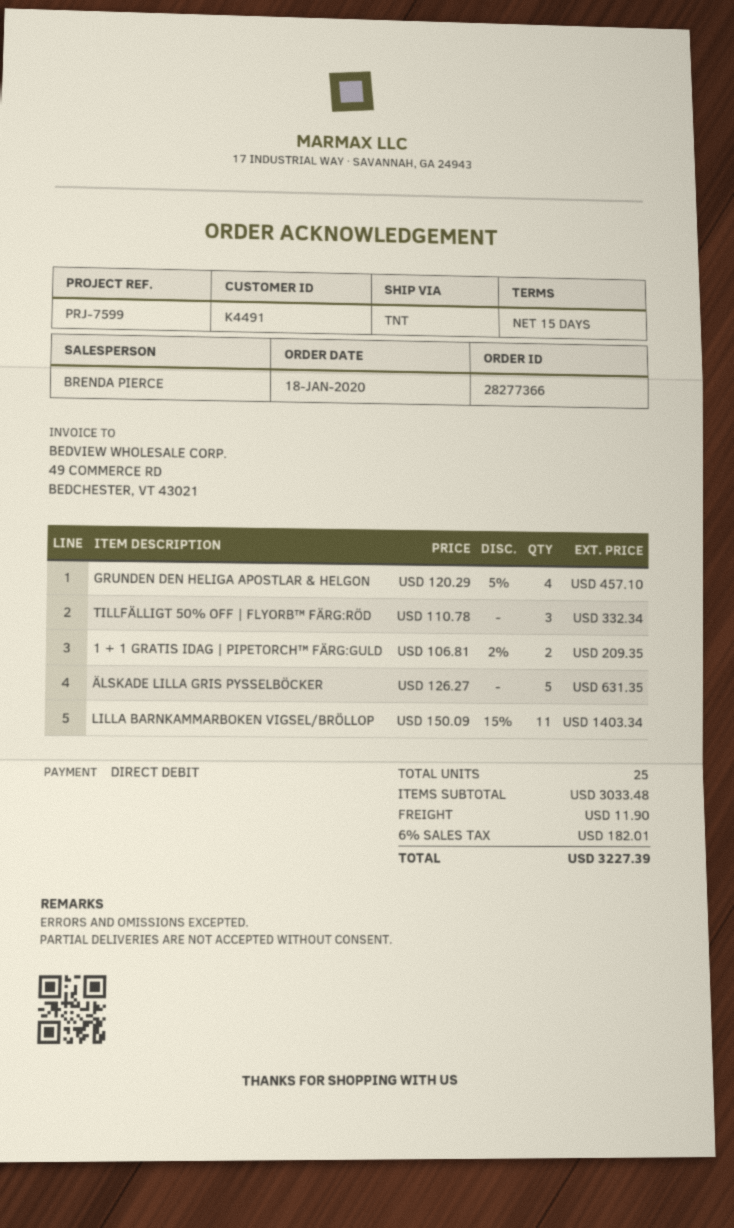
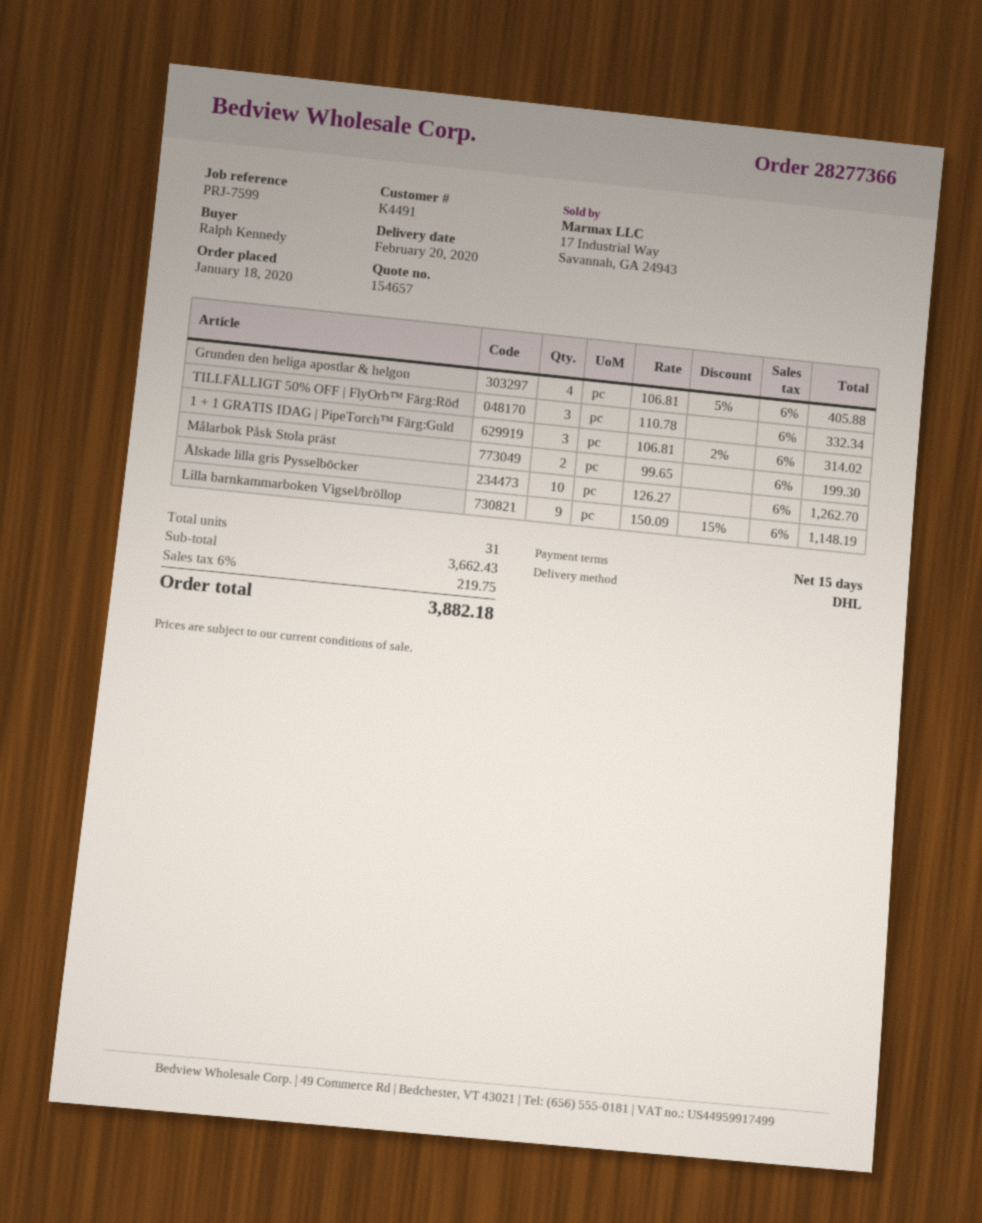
shipping method: TNT -> DHL
GRUNDEN DEN HELIGA APOSTLAR & HELGON: 4 x 120.29 - 5% = 457.10 -> 4 x 106.81 - 5% = 405.88
1 + 1 GRATIS IDAG | PIPETORCH™ FÄRG:GULD: 2 x 106.81 - 2% = 209.35 -> 3 x 106.81 - 2% = 314.02
ÄLSKADE LILLA GRIS PYSSELBÖCKER: 5 x 126.27 = 631.35 -> 10 x 126.27 = 1262.70
LILLA BARNKAMMARBOKEN VIGSEL/BRÖLLOP: 11 x 150.09 - 15% = 1403.34 -> 9 x 150.09 - 15% = 1148.19
Målarbok Påsk Stola präst: none -> 2 x 99.65 = 199.30
total quantity: 25 -> 31
subtotal: 3033.48 -> 3662.43
shipping: 11.90 -> none
tax: 6% = 182.01 -> 6% = 219.75
total: 3227.39 -> 3882.18

